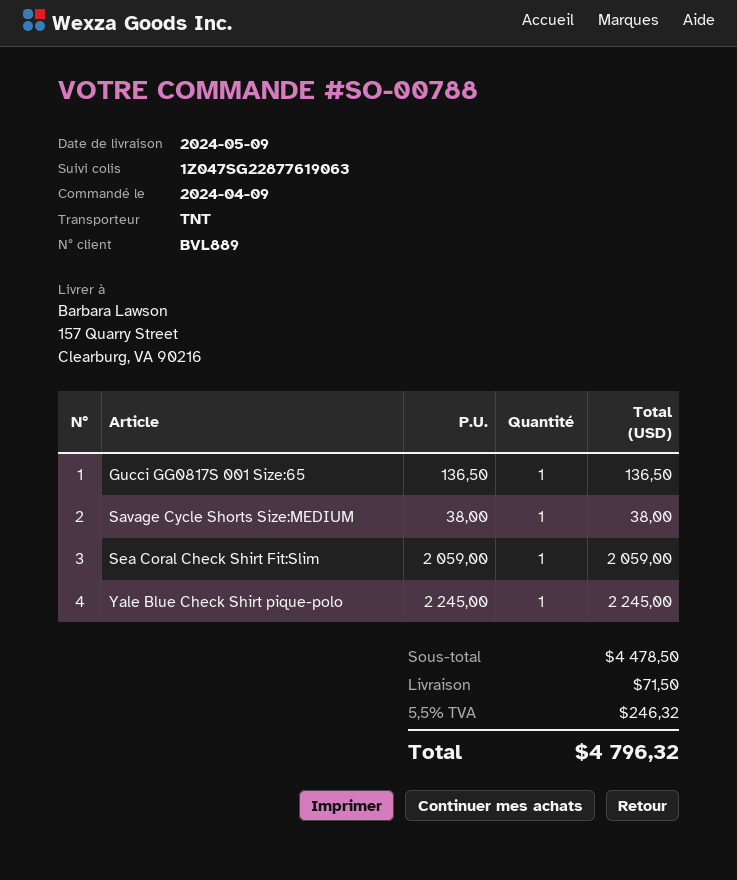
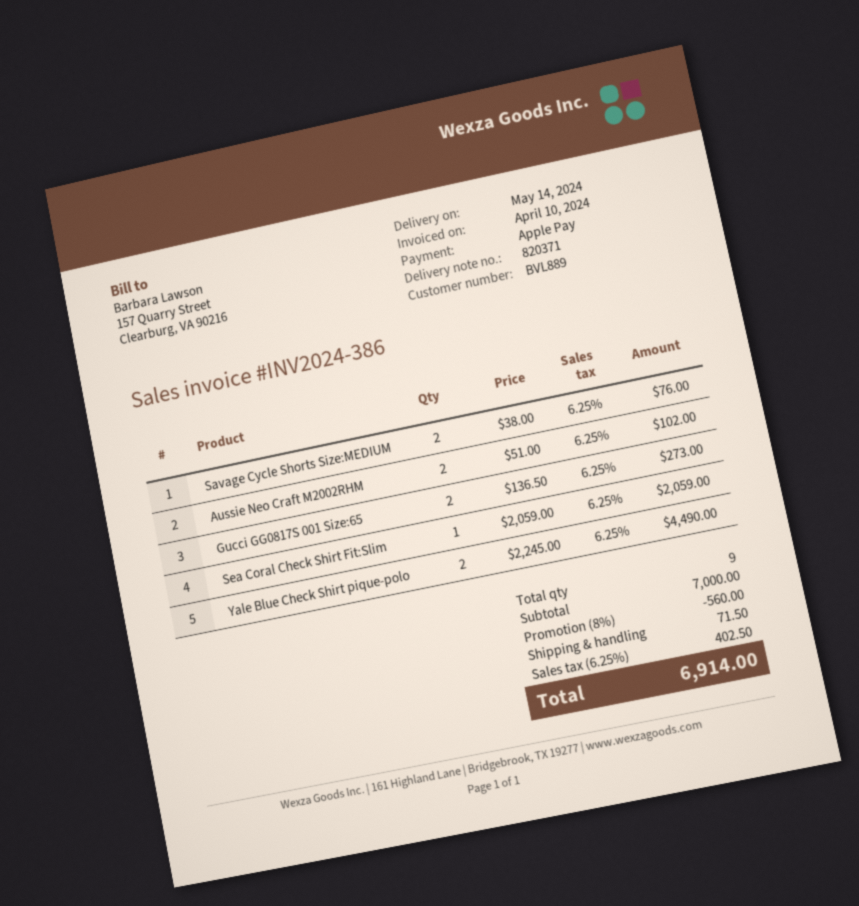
delivery date: 2024-05-09 -> 2024-05-14
Gucci GG0817S 001 Size:65: 1 x 136.50 = 136.50 -> 2 x 136.50 = 273.00
Savage Cycle Shorts Size:MEDIUM: 1 x 38.00 = 38.00 -> 2 x 38.00 = 76.00
Yale Blue Check Shirt pique-polo: 1 x 2245.00 = 2245.00 -> 2 x 2245.00 = 4490.00
Aussie Neo Craft M2002RHM: none -> 2 x 51.00 = 102.00
subtotal: 4478.50 -> 7000.00
discount: none -> 8% = 560.00
tax: 5.5% = 246.32 -> 6.25% = 402.50
total: 4796.32 -> 6914.00

